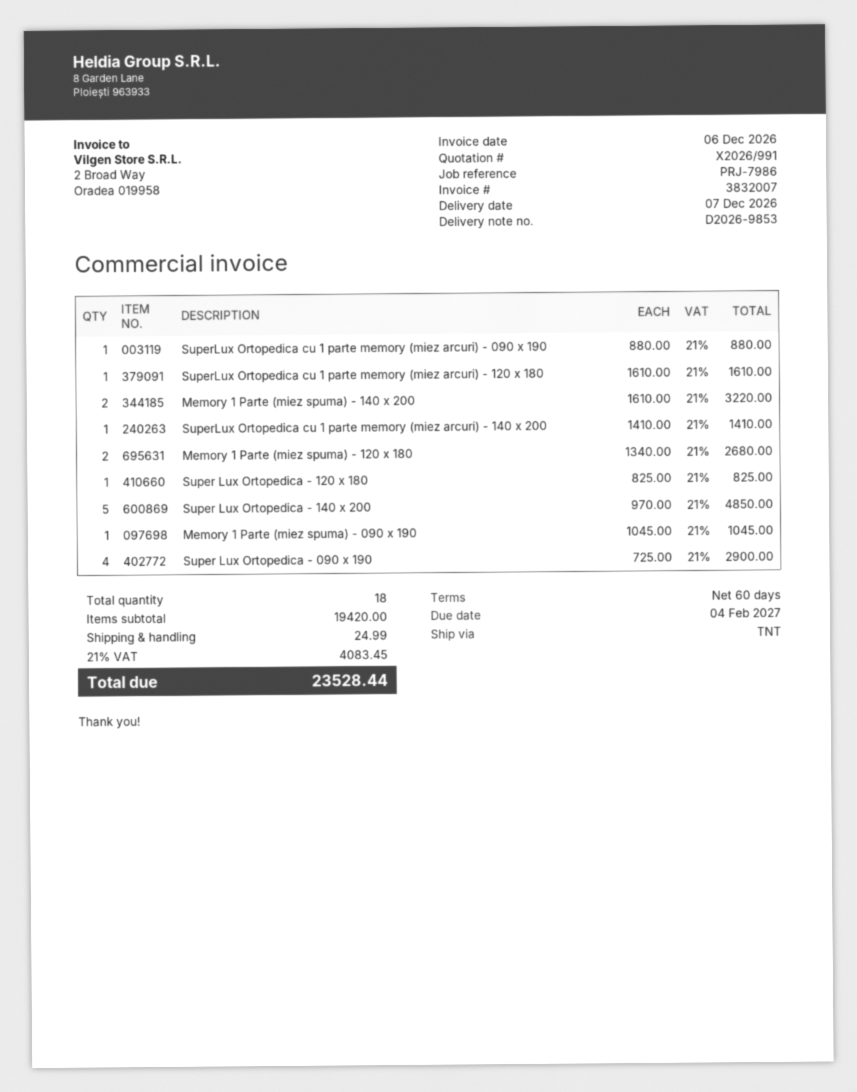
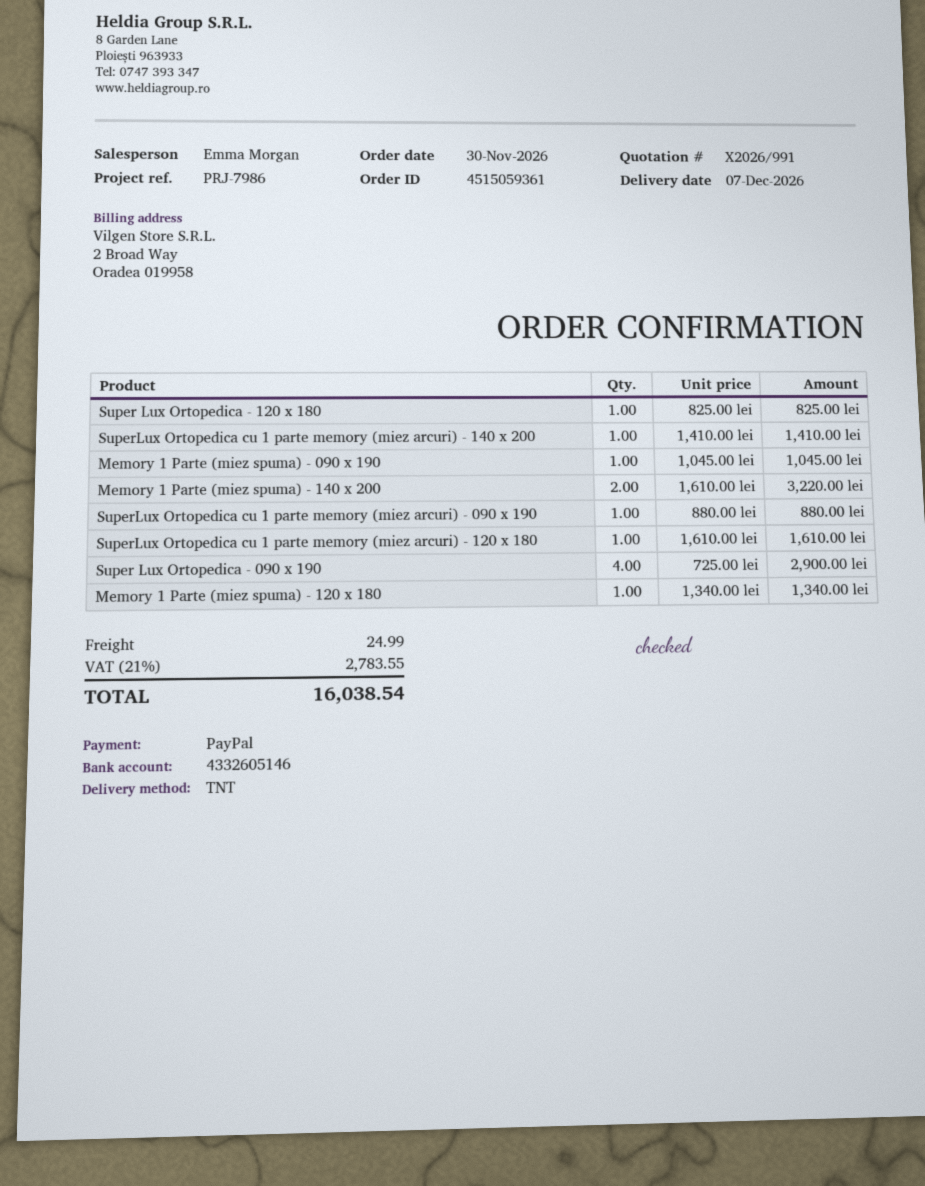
Memory 1 Parte (miez spuma) - 120 x 180: 2 x 1340.00 = 2680.00 -> 1 x 1340.00 = 1340.00
Super Lux Ortopedica - 140 x 200: 5 x 970.00 = 4850.00 -> none
tax: 21% = 4083.45 -> 21% = 2783.55
total: 23528.44 -> 16038.54

